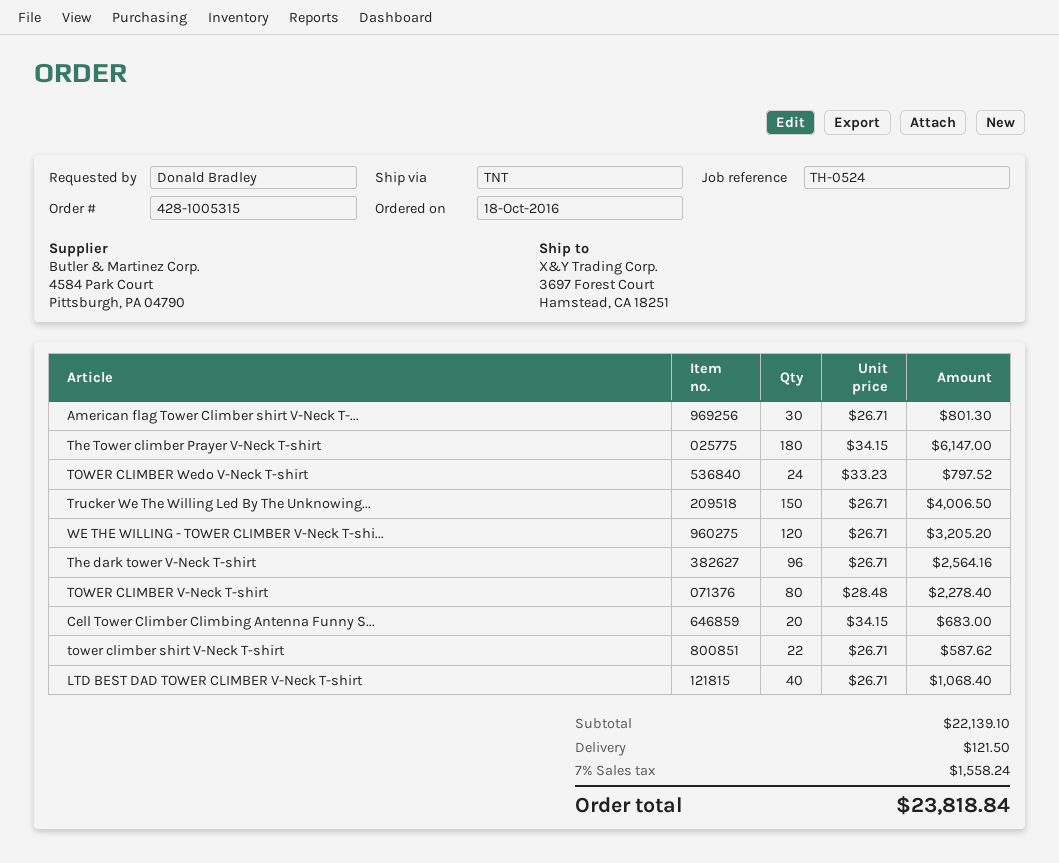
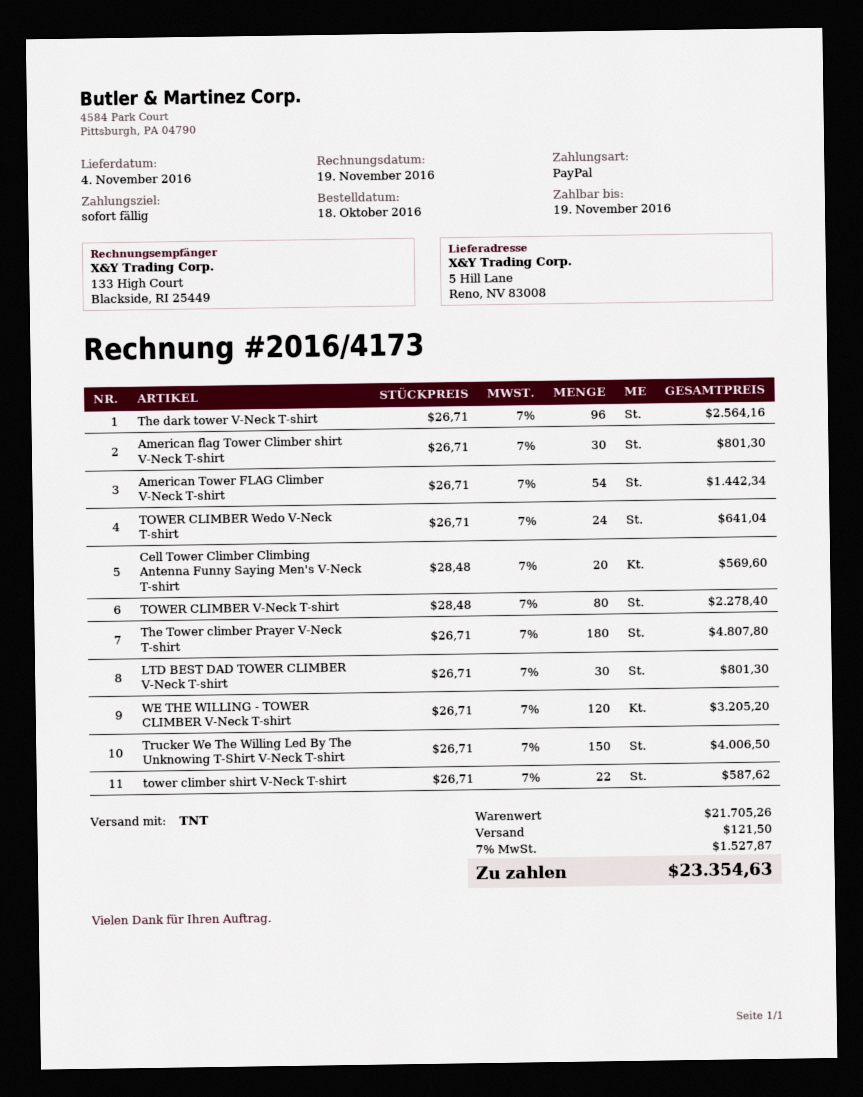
ship to: 3697 Forest Court, Hamstead, CA 18251 -> 5 Hill Lane, Reno, NV 83008
The Tower climber Prayer V-Neck T-shirt: 180 x 34.15 = 6147.00 -> 180 x 26.71 = 4807.80
TOWER CLIMBER Wedo V-Neck T-shirt: 24 x 33.23 = 797.52 -> 24 x 26.71 = 641.04
Cell Tower Climber Climbing Antenna Funny S...: 20 x 34.15 = 683.00 -> 20 x 28.48 = 569.60
LTD BEST DAD TOWER CLIMBER V-Neck T-shirt: 40 x 26.71 = 1068.40 -> 30 x 26.71 = 801.30
American Tower FLAG Climber V-Neck T-shirt: none -> 54 x 26.71 = 1442.34
subtotal: 22139.10 -> 21705.26
tax: 7% = 1558.24 -> 7% = 1527.87
total: 23818.84 -> 23354.63

